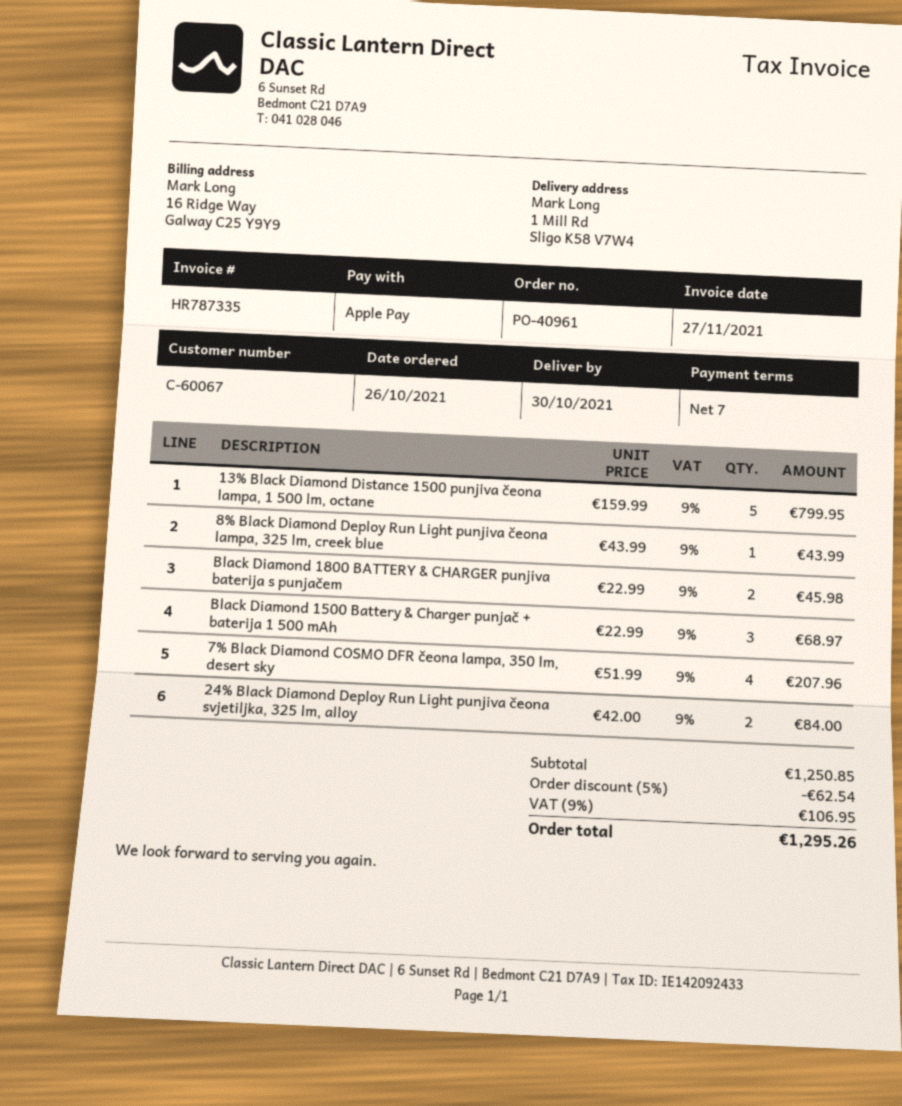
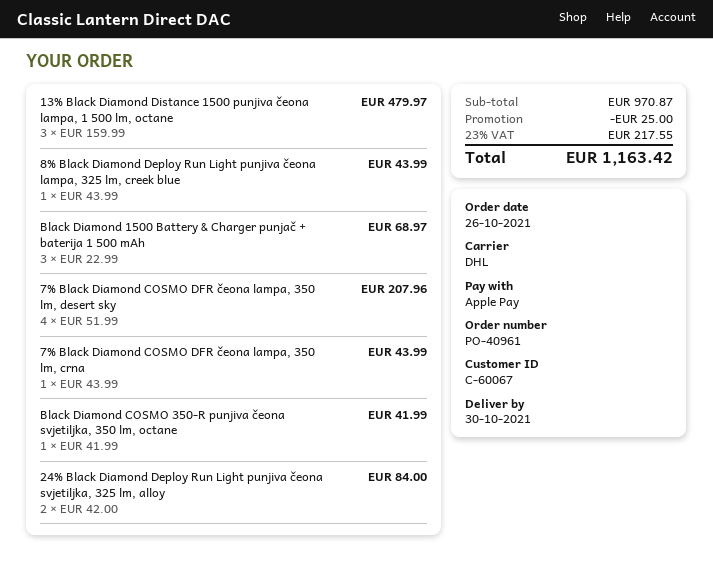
13% Black Diamond Distance 1500 punjiva čeona lampa, 1 500 lm, octane: 5 x 159.99 = 799.95 -> 3 x 159.99 = 479.97
Black Diamond 1800 BATTERY & CHARGER punjiva baterija s punjačem: 2 x 22.99 = 45.98 -> none
7% Black Diamond COSMO DFR čeona lampa, 350 lm, crna: none -> 1 x 43.99 = 43.99
Black Diamond COSMO 350-R punjiva čeona svjetiljka, 350 lm, octane: none -> 1 x 41.99 = 41.99
subtotal: 1250.85 -> 970.87
discount: 62.54 -> 25.00
tax: 9% = 106.95 -> 23% = 217.55
total: 1295.26 -> 1163.42

